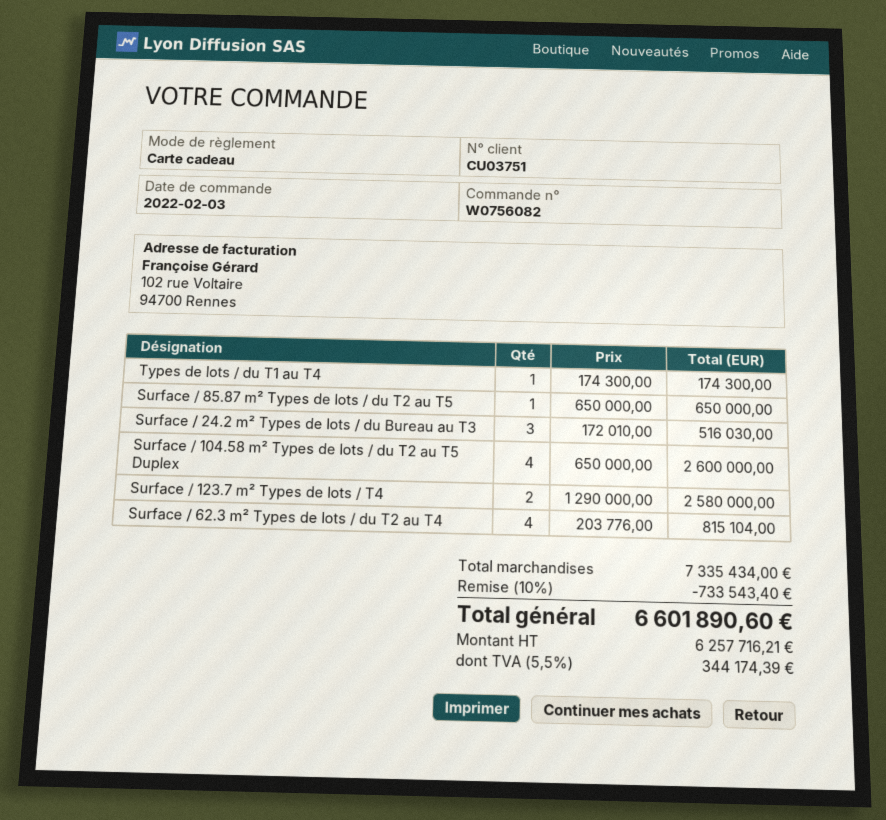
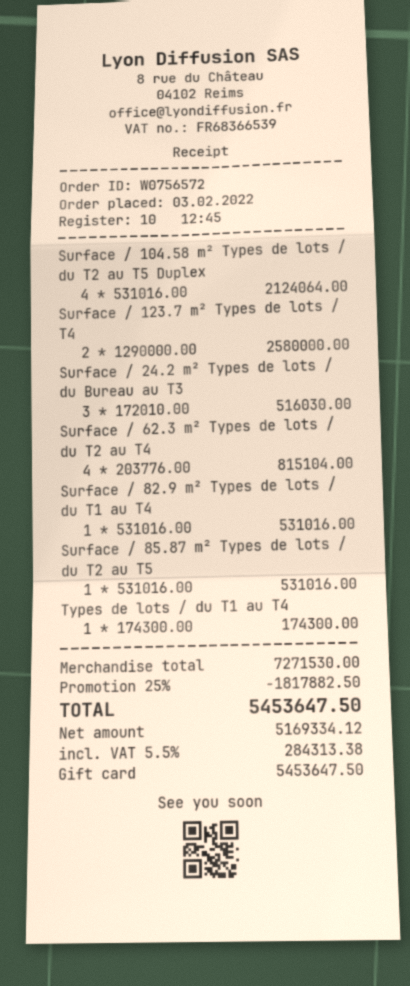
order number: W0756082 -> W0756572
Surface / 85.87 m² Types de lots / du T2 au T5: 1 x 650000.00 = 650000.00 -> 1 x 531016.00 = 531016.00
Surface / 104.58 m² Types de lots / du T2 au T5 Duplex: 4 x 650000.00 = 2600000.00 -> 4 x 531016.00 = 2124064.00
Surface / 82.9 m² Types de lots / du T1 au T4: none -> 1 x 531016.00 = 531016.00
subtotal: 7335434.00 -> 7271530.00
discount: 10% = 733543.40 -> 25% = 1817882.50
net: 6257716.21 -> 5169334.12
tax: 5.5% = 344174.39 -> 5.5% = 284313.38
total: 6601890.60 -> 5453647.50

